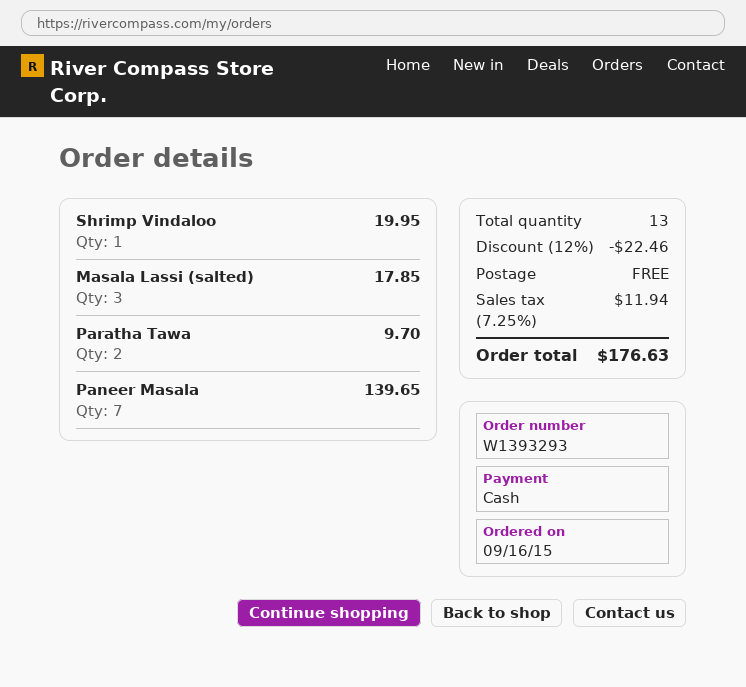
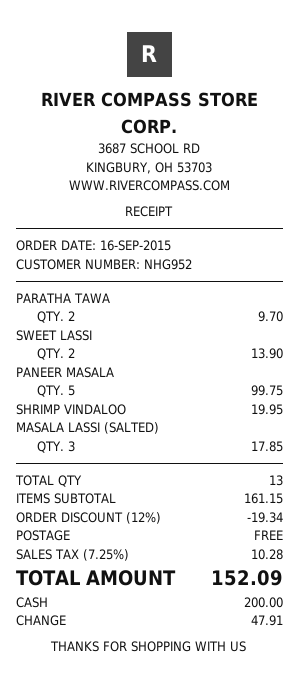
Paneer Masala: 7 for 139.65 -> 5 for 99.75
SWEET LASSI: none -> 2 for 13.90
discount: 12% = 22.46 -> 12% = 19.34
tax: 7.25% = 11.94 -> 7.25% = 10.28
total: 176.63 -> 152.09

